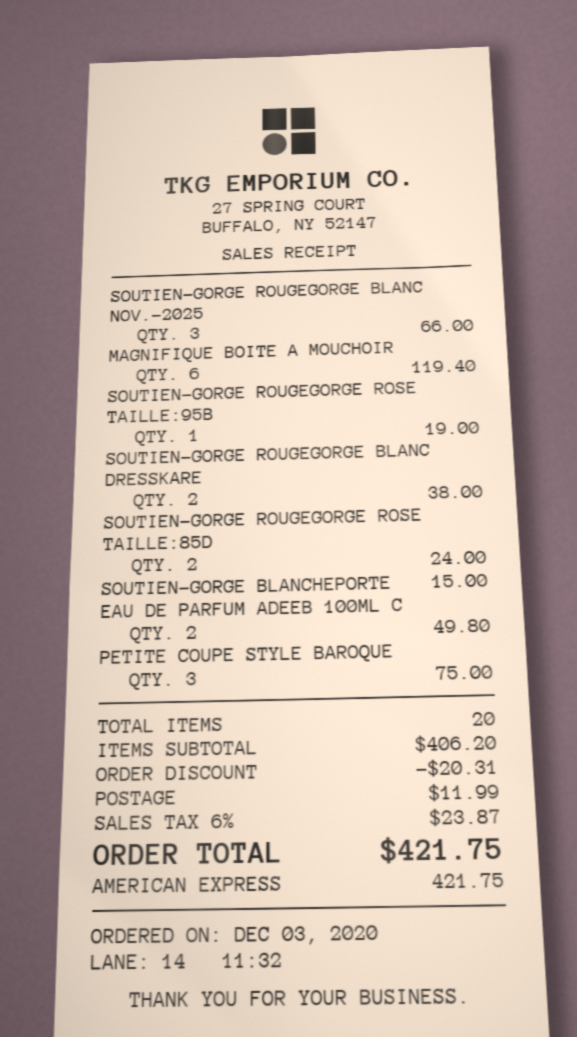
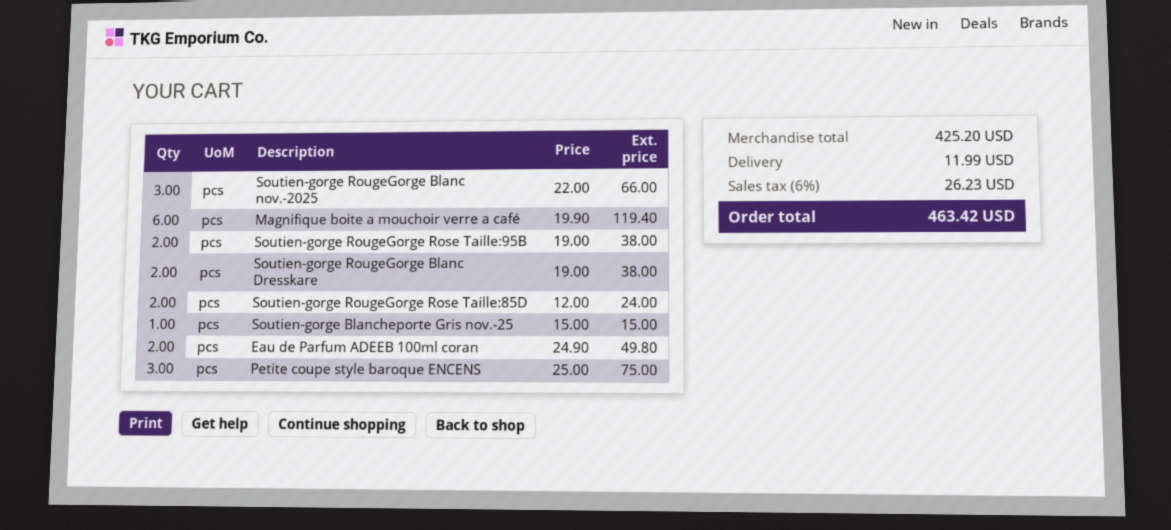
SOUTIEN-GORGE ROUGEGORGE ROSE TAILLE:95B: 1 for 19.00 -> 2 for 38.00
subtotal: 406.20 -> 425.20
discount: 20.31 -> none
tax: 6% = 23.87 -> 6% = 26.23
total: 421.75 -> 463.42

